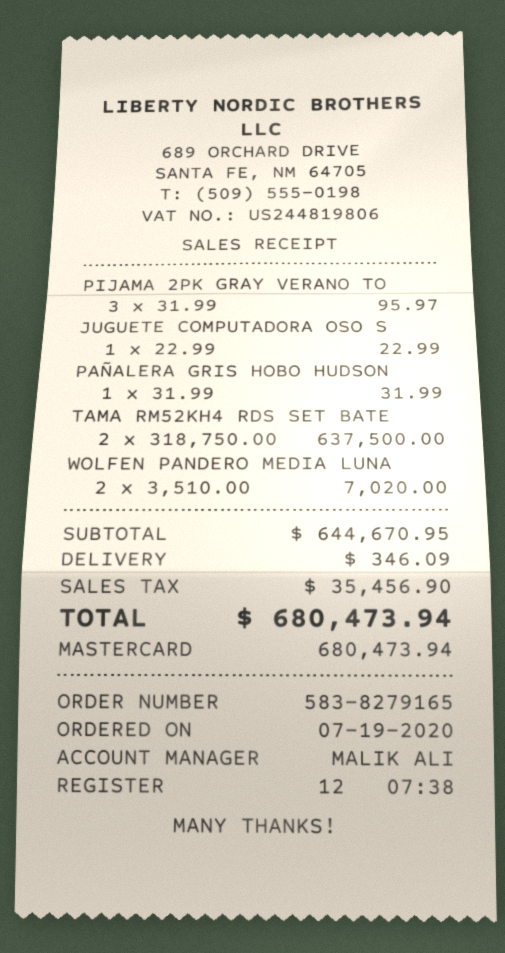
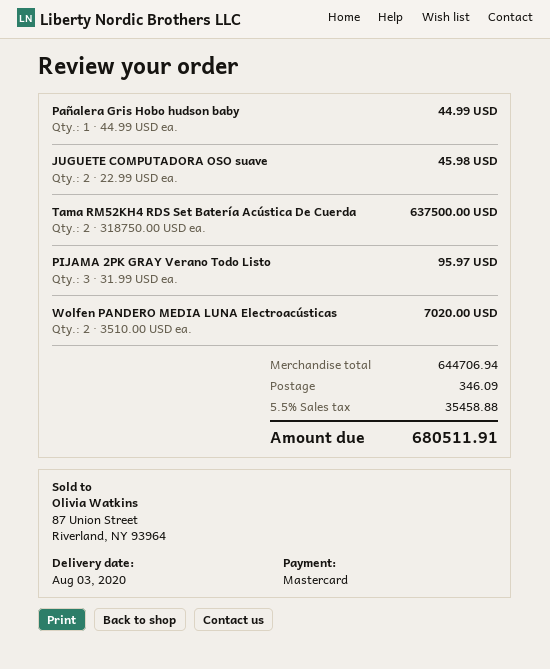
JUGUETE COMPUTADORA OSO S: 1 x 22.99 = 22.99 -> 2 x 22.99 = 45.98
PAÑALERA GRIS HOBO HUDSON: 1 x 31.99 = 31.99 -> 1 x 44.99 = 44.99
subtotal: 644670.95 -> 644706.94
tax: 35456.90 -> 35458.88
total: 680473.94 -> 680511.91

